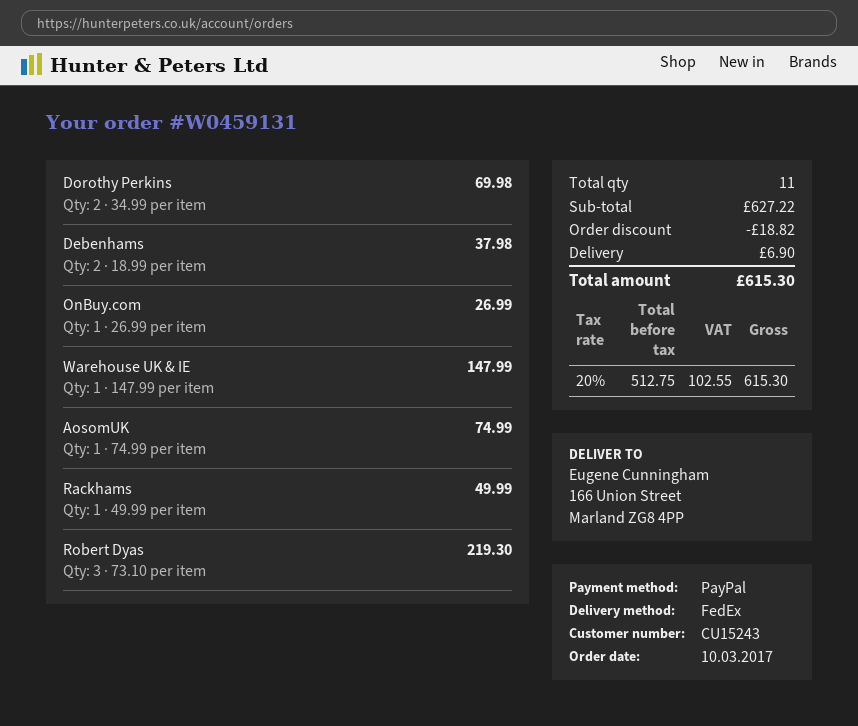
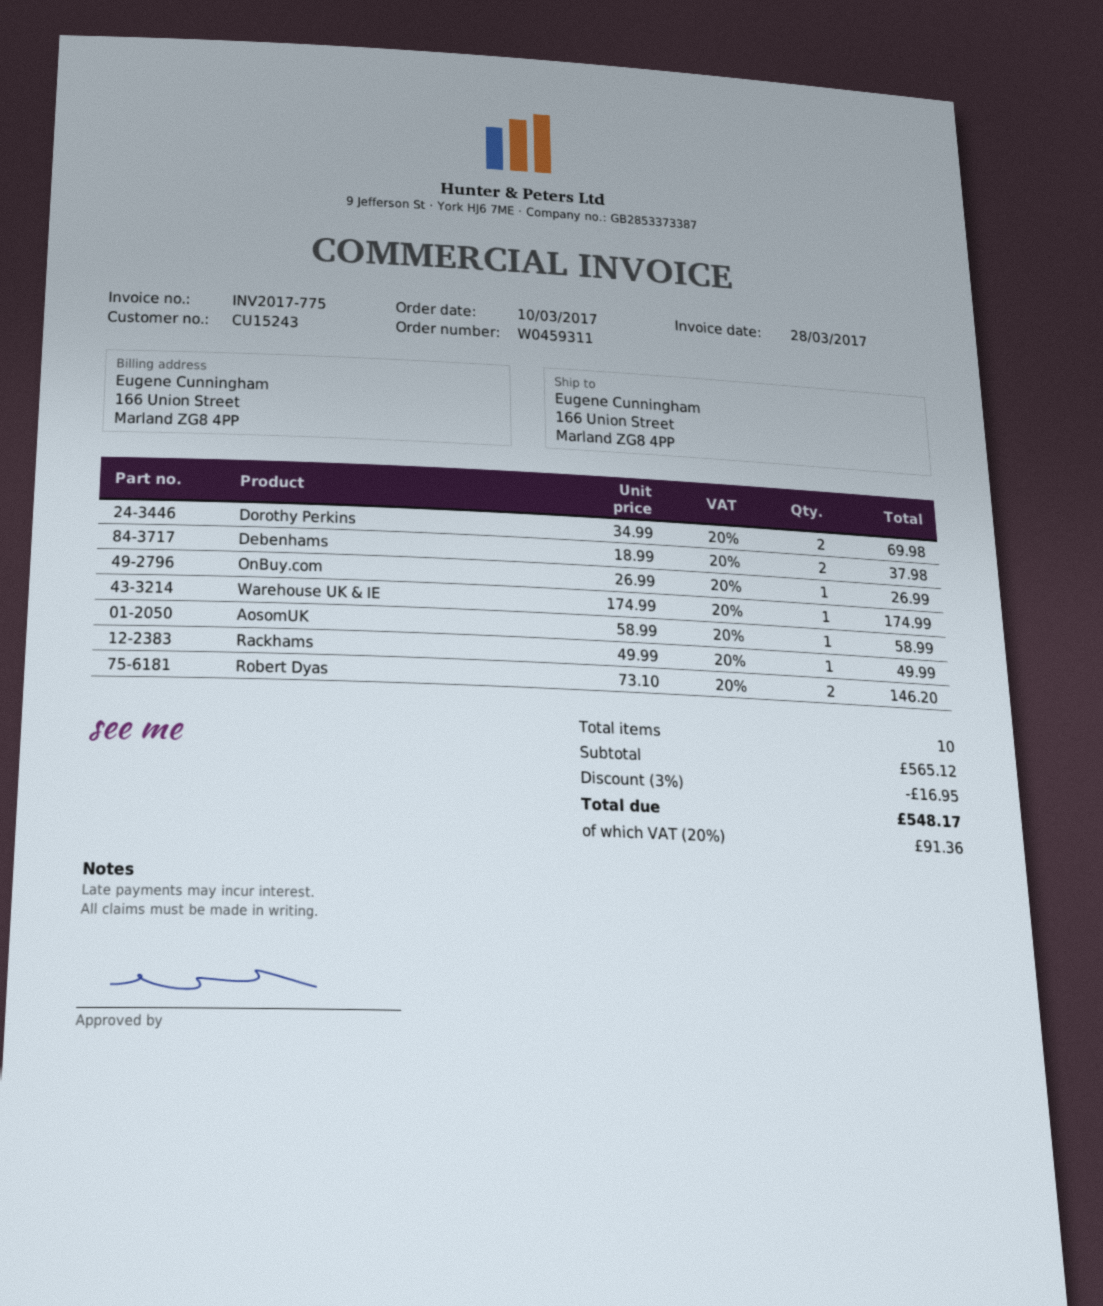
order number: W0459131 -> W0459311
Warehouse UK & IE: 1 x 147.99 = 147.99 -> 1 x 174.99 = 174.99
AosomUK: 1 x 74.99 = 74.99 -> 1 x 58.99 = 58.99
Robert Dyas: 3 x 73.10 = 219.30 -> 2 x 73.10 = 146.20
total quantity: 11 -> 10
subtotal: 627.22 -> 565.12
discount: 18.82 -> 16.95
shipping: 6.90 -> none
tax: 20% = 102.55 -> 20% = 91.36
total: 615.30 -> 548.17

